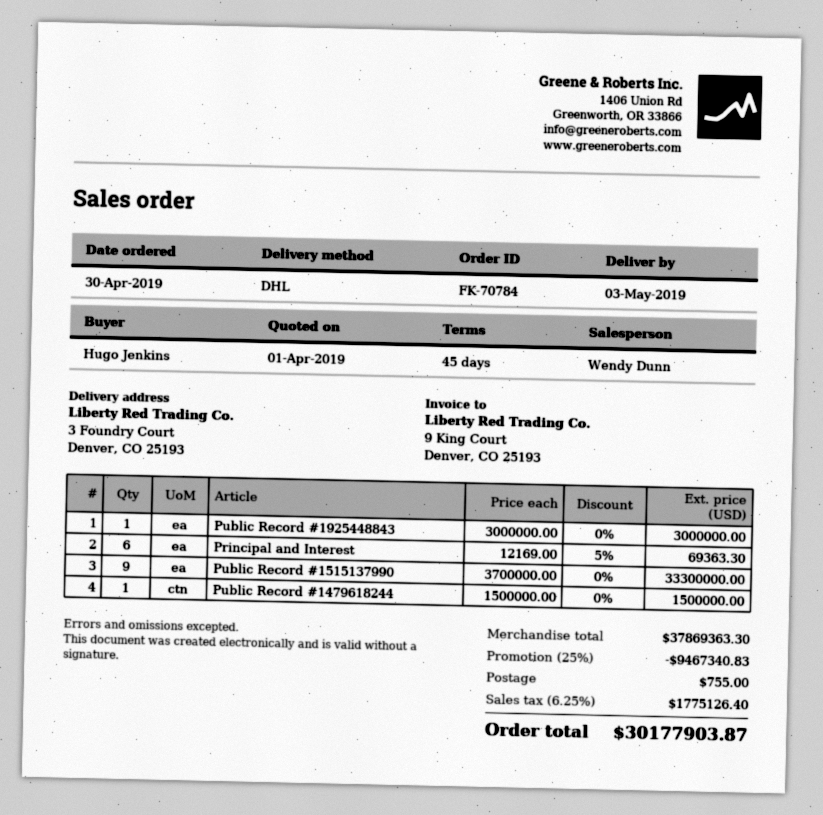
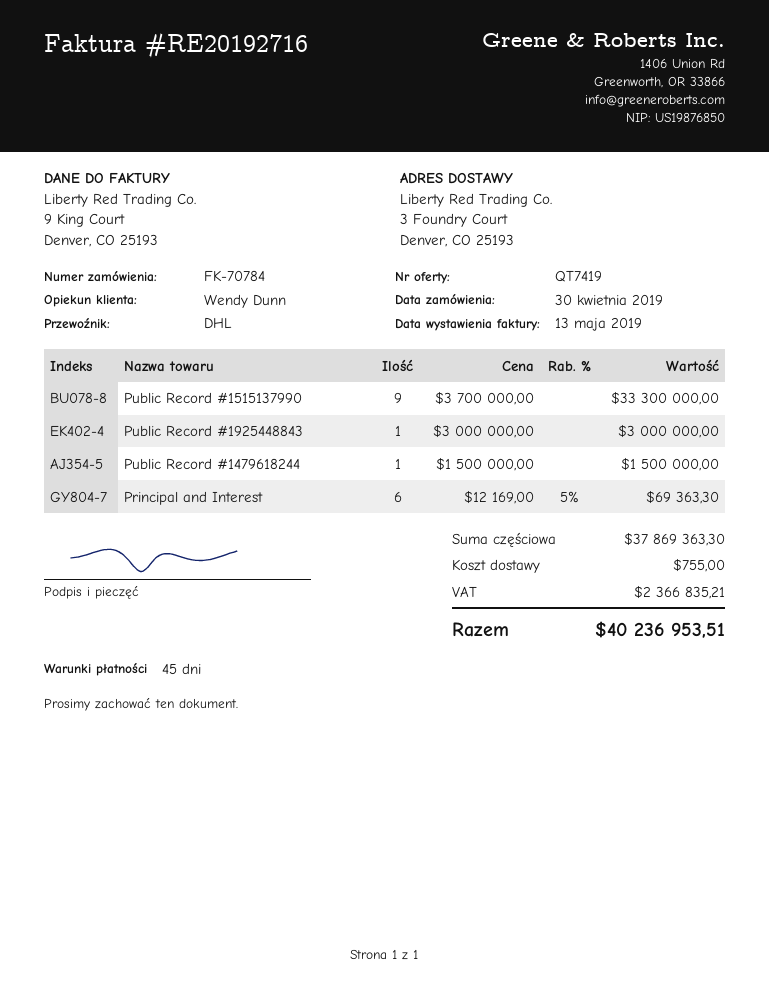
discount: 25% = 9467340.83 -> none
tax: 1775126.40 -> 2366835.21
total: 30177903.87 -> 40236953.51

